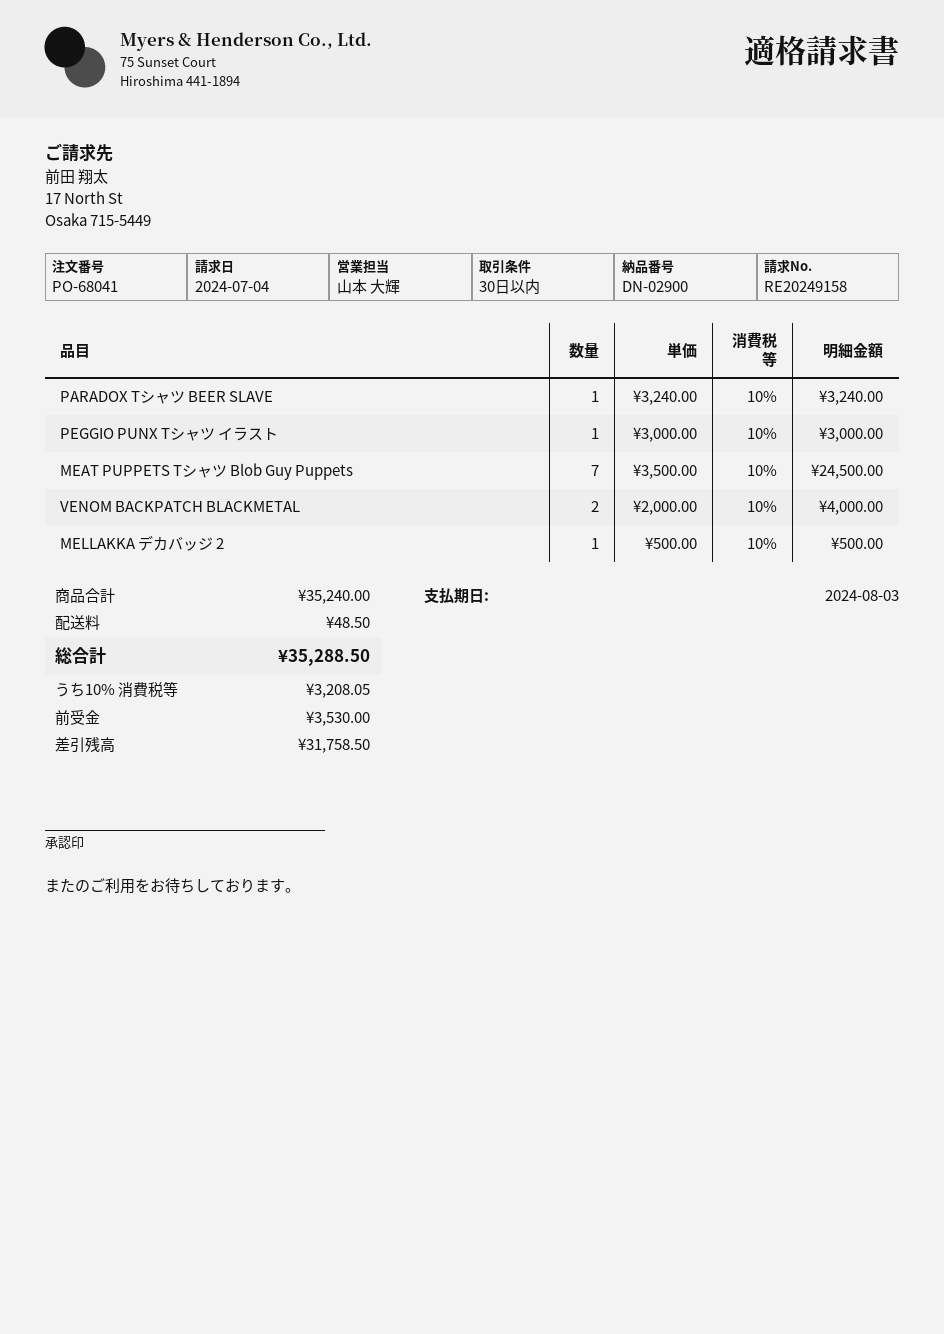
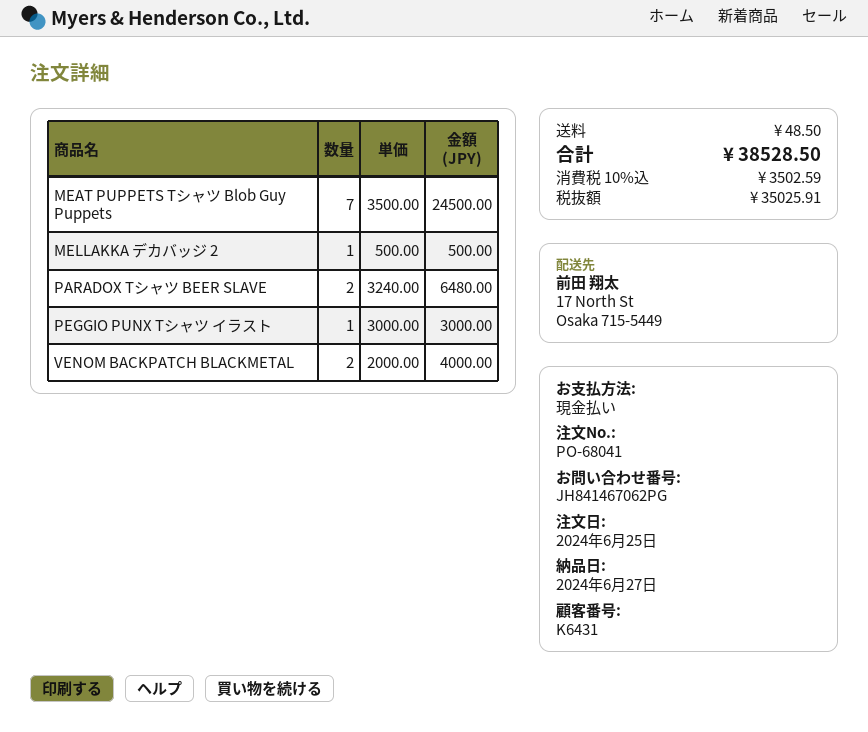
PARADOX Tシャツ BEER SLAVE: 1 x 3240.00 = 3240.00 -> 2 x 3240.00 = 6480.00
tax: 10% = 3208.05 -> 10% = 3502.59
total: 35288.50 -> 38528.50

